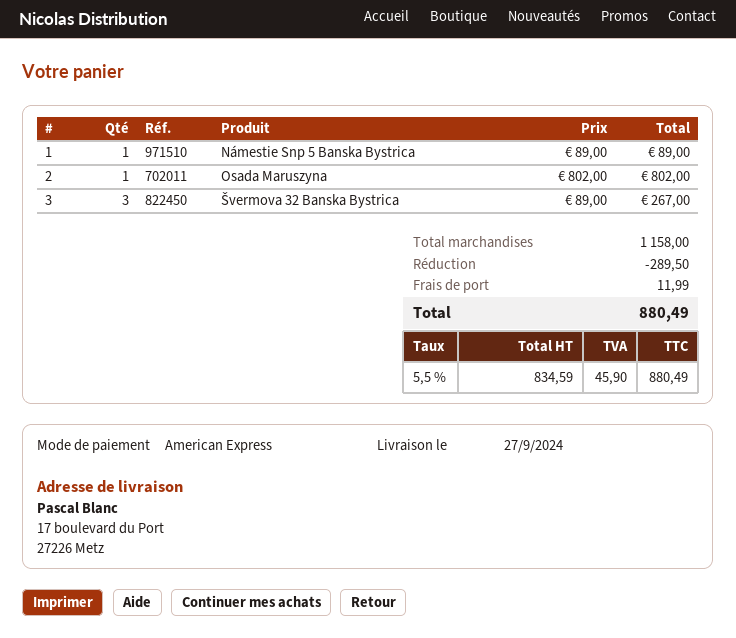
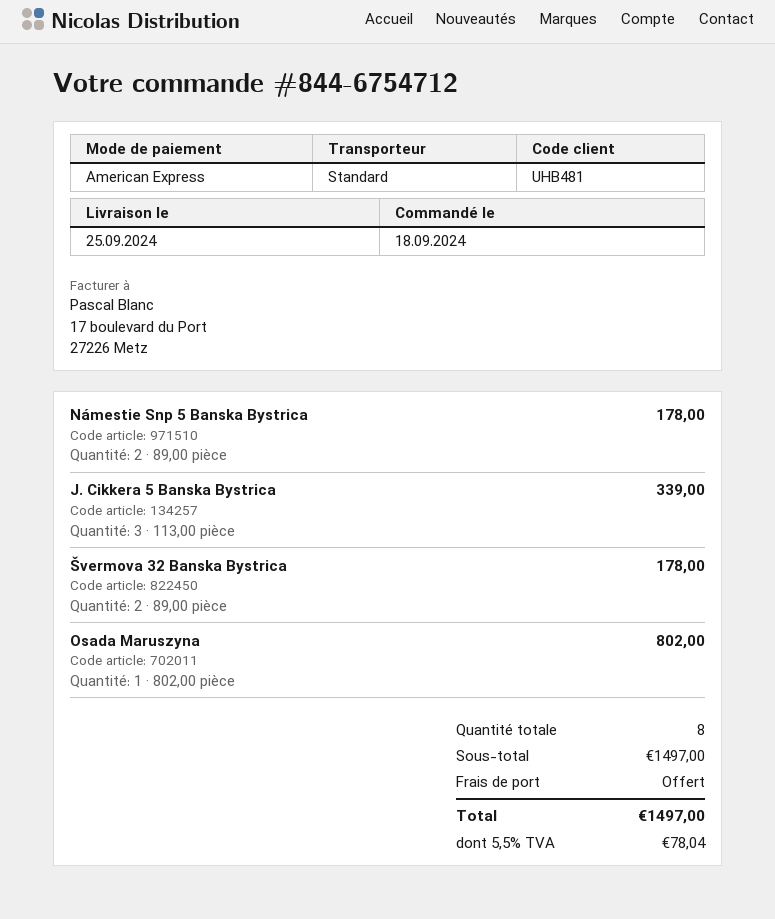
delivery date: 2024-09-27 -> 2024-09-25
Námestie Snp 5 Banska Bystrica: 1 x 89.00 = 89.00 -> 2 x 89.00 = 178.00
Švermova 32 Banska Bystrica: 3 x 89.00 = 267.00 -> 2 x 89.00 = 178.00
J. Cikkera 5 Banska Bystrica: none -> 3 x 113.00 = 339.00
subtotal: 1158.00 -> 1497.00
discount: 289.50 -> none
shipping: 11.99 -> 0.00
tax: 5.5% = 45.90 -> 5.5% = 78.04
total: 880.49 -> 1497.00

